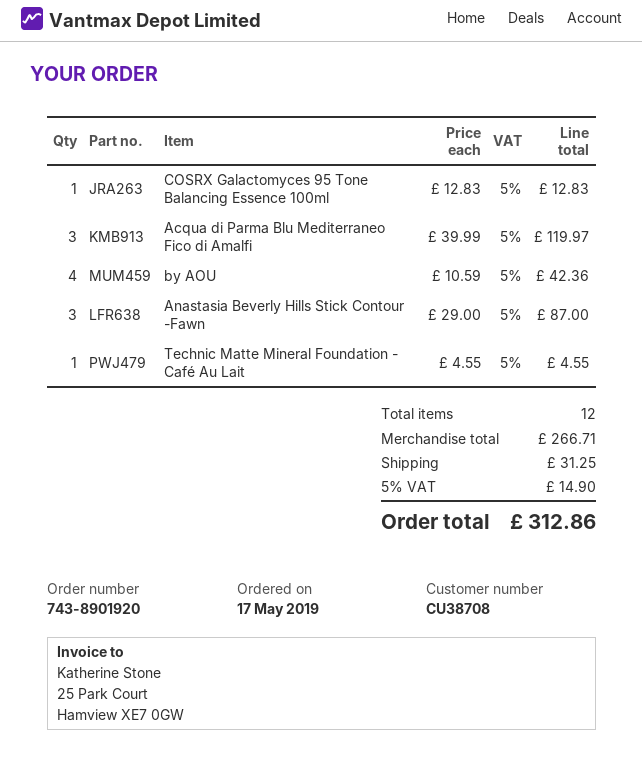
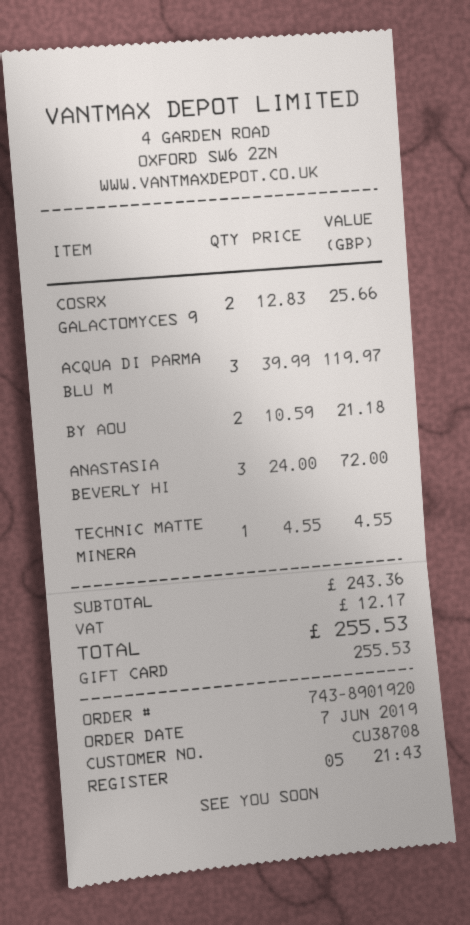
order date: 2019-05-17 -> 2019-06-07
COSRX Galactomyces 95 Tone Balancing Essence 100ml: 1 x 12.83 = 12.83 -> 2 x 12.83 = 25.66
by AOU: 4 x 10.59 = 42.36 -> 2 x 10.59 = 21.18
Anastasia Beverly Hills Stick Contour -Fawn: 3 x 29.00 = 87.00 -> 3 x 24.00 = 72.00
subtotal: 266.71 -> 243.36
shipping: 31.25 -> none
tax: 14.90 -> 12.17
total: 312.86 -> 255.53

